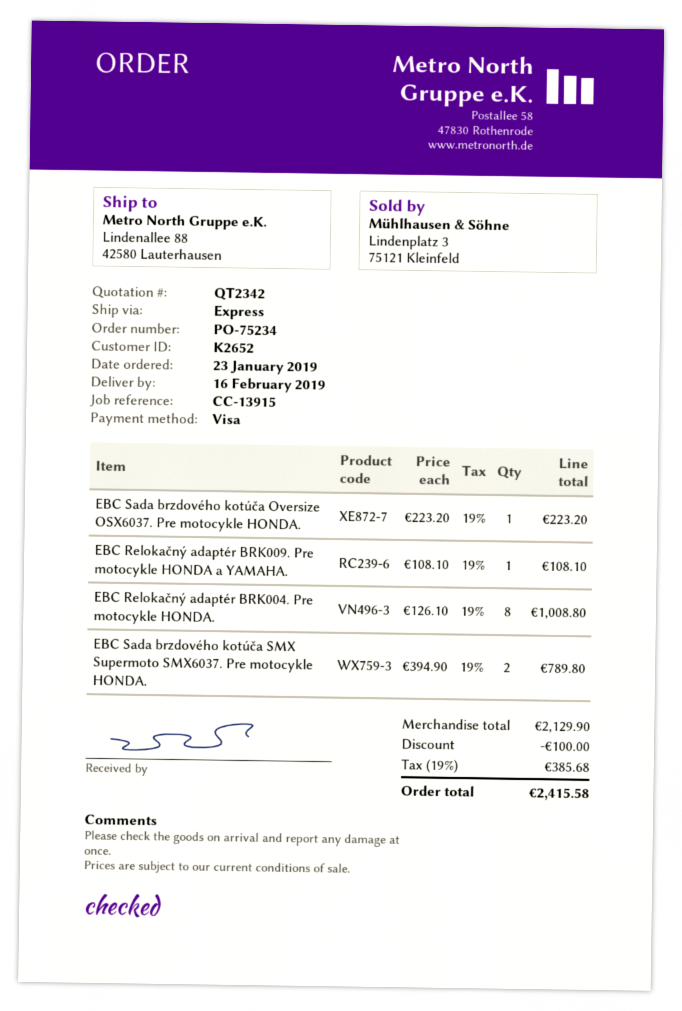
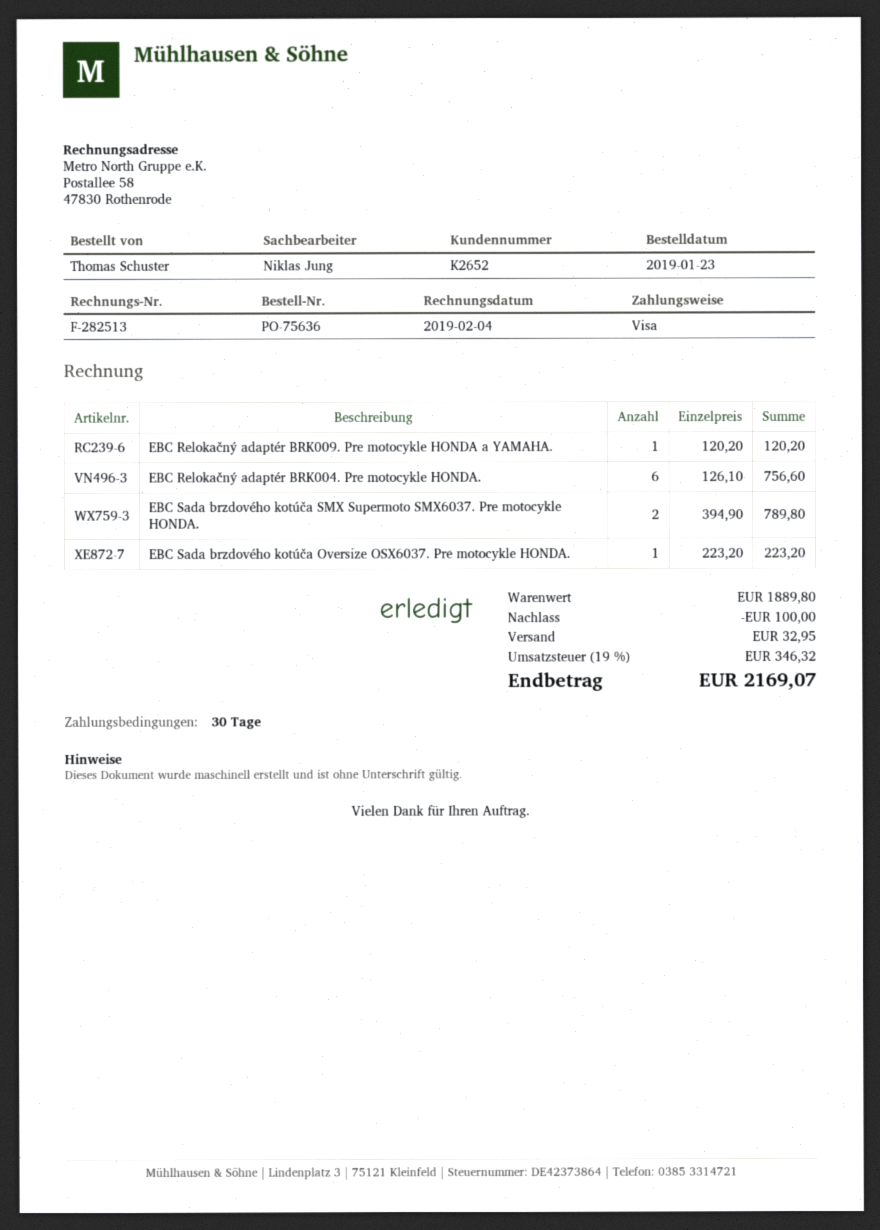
order number: PO-75234 -> PO-75636
EBC Relokačný adaptér BRK009. Pre motocykle HONDA a YAMAHA.: 1 x 108.10 = 108.10 -> 1 x 120.20 = 120.20
EBC Relokačný adaptér BRK004. Pre motocykle HONDA.: 8 x 126.10 = 1008.80 -> 6 x 126.10 = 756.60
subtotal: 2129.90 -> 1889.80
shipping: none -> 32.95
tax: 19% = 385.68 -> 19% = 346.32
total: 2415.58 -> 2169.07

